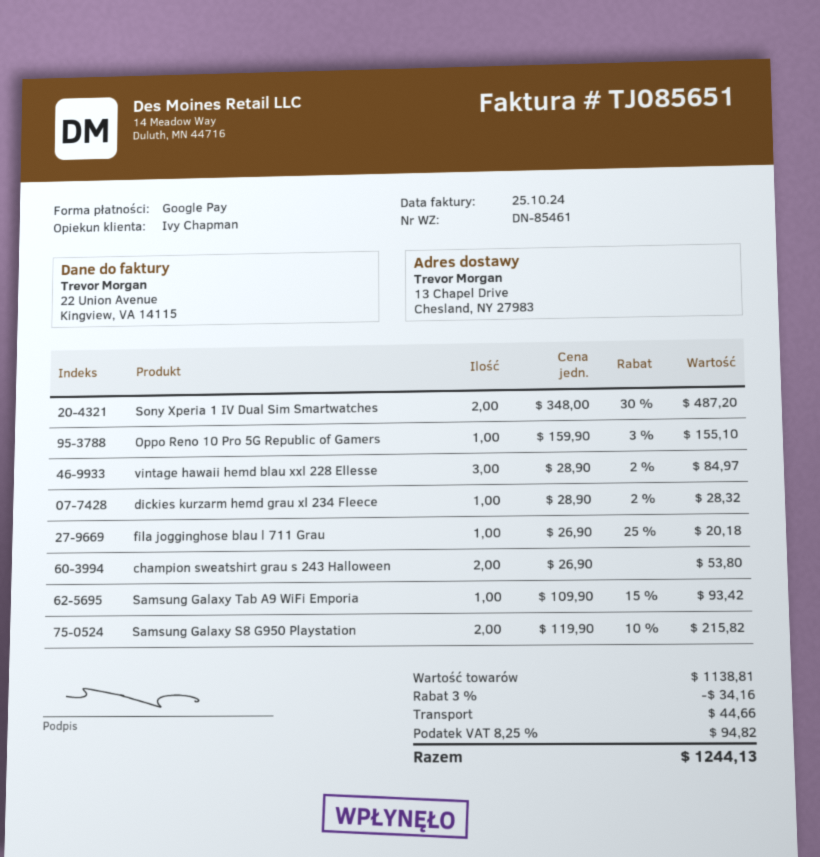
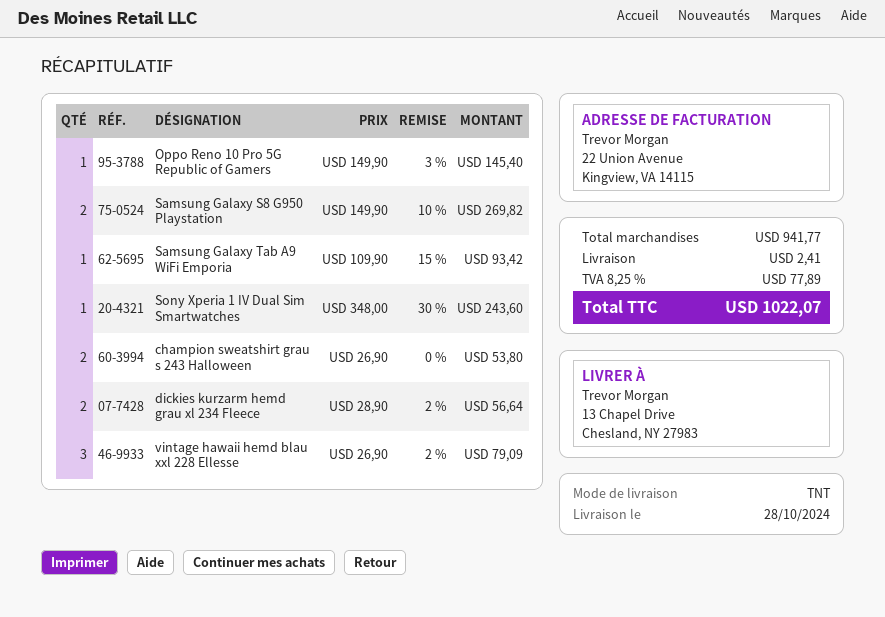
Sony Xperia 1 IV Dual Sim Smartwatches: 2 x 348.00 - 30% = 487.20 -> 1 x 348.00 - 30% = 243.60
Oppo Reno 10 Pro 5G Republic of Gamers: 1 x 159.90 - 3% = 155.10 -> 1 x 149.90 - 3% = 145.40
vintage hawaii hemd blau xxl 228 Ellesse: 3 x 28.90 - 2% = 84.97 -> 3 x 26.90 - 2% = 79.09
dickies kurzarm hemd grau xl 234 Fleece: 1 x 28.90 - 2% = 28.32 -> 2 x 28.90 - 2% = 56.64
fila jogginghose blau l 711 Grau: 1 x 26.90 - 25% = 20.18 -> none
Samsung Galaxy S8 G950 Playstation: 2 x 119.90 - 10% = 215.82 -> 2 x 149.90 - 10% = 269.82
subtotal: 1138.81 -> 941.77
discount: 3% = 34.16 -> none
shipping: 44.66 -> 2.41
tax: 8.25% = 94.82 -> 8.25% = 77.89
total: 1244.13 -> 1022.07

